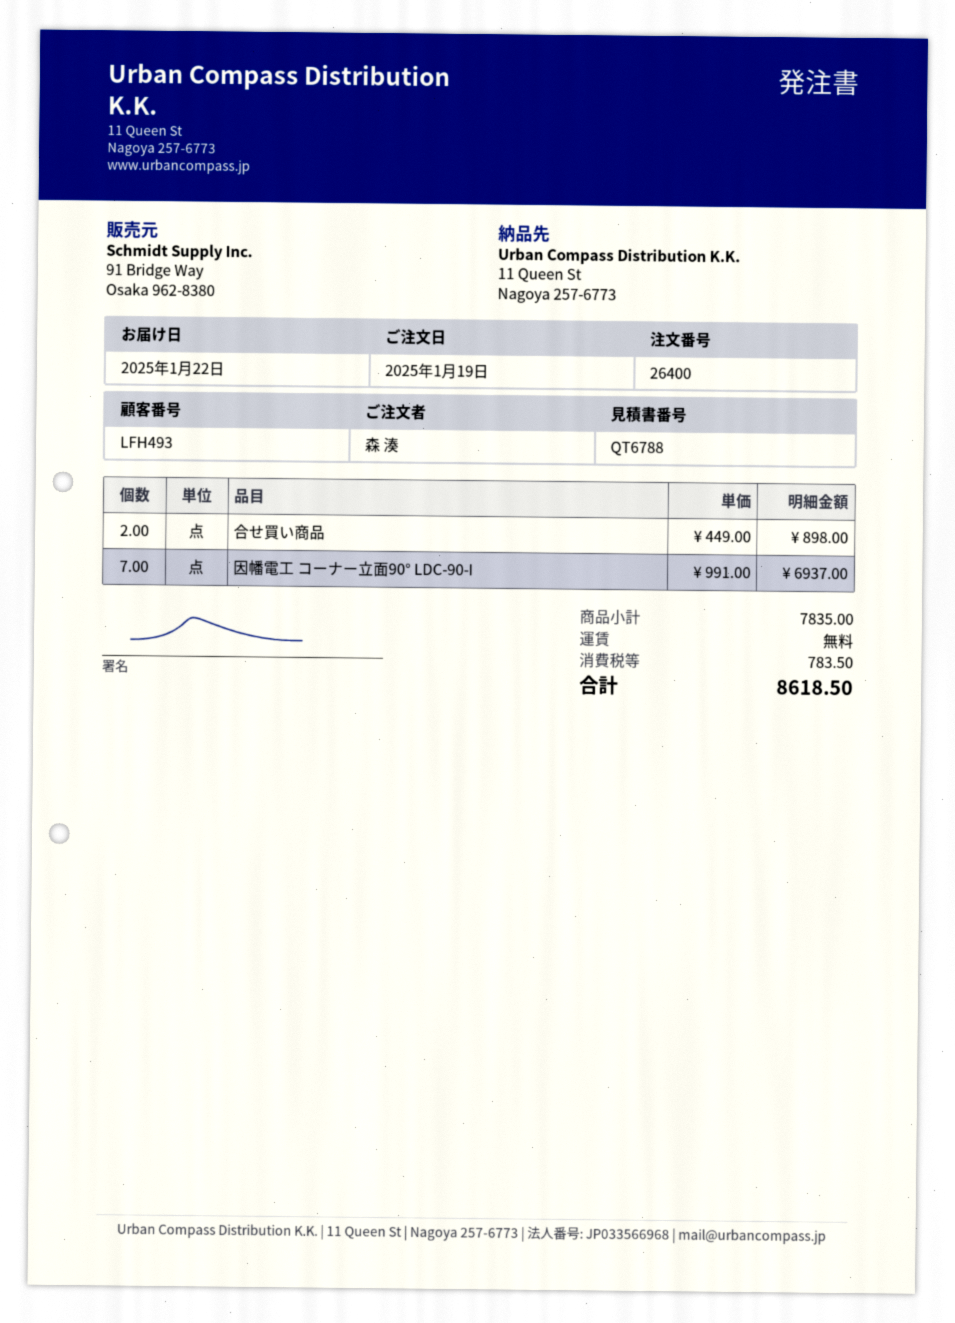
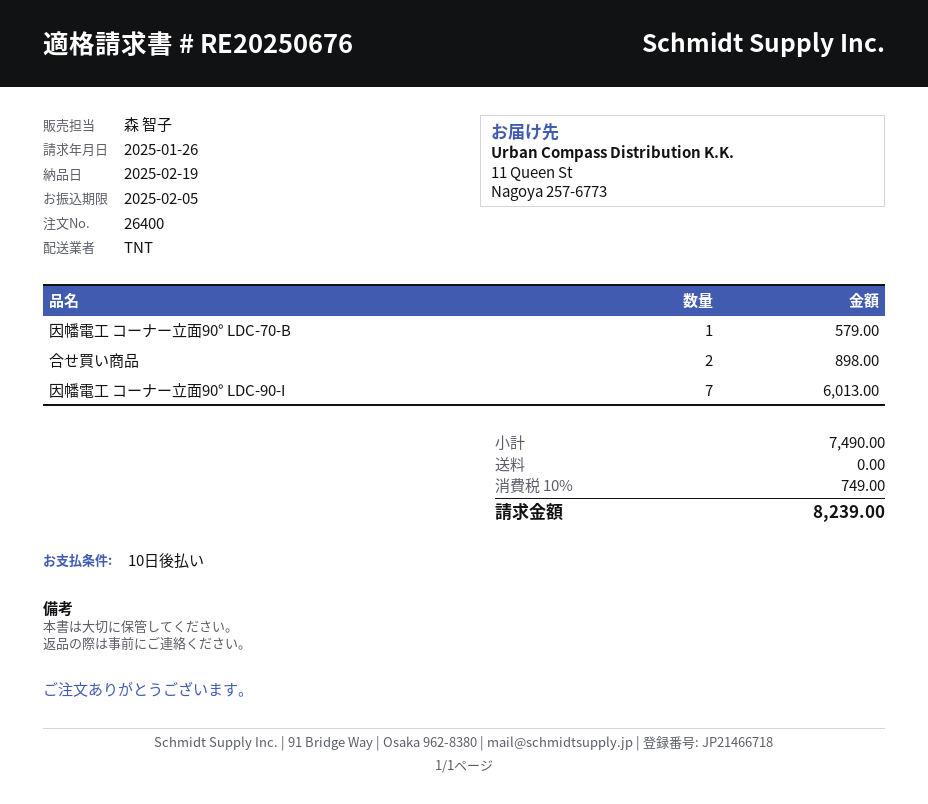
delivery date: 2025-01-22 -> 2025-02-19
因幡電工 コーナー立面90° LDC-90-I: 7 for 6937.00 -> 7 for 6013.00
因幡電工 コーナー立面90° LDC-70-B: none -> 1 for 579.00
subtotal: 7835.00 -> 7490.00
tax: 783.50 -> 749.00
total: 8618.50 -> 8239.00

